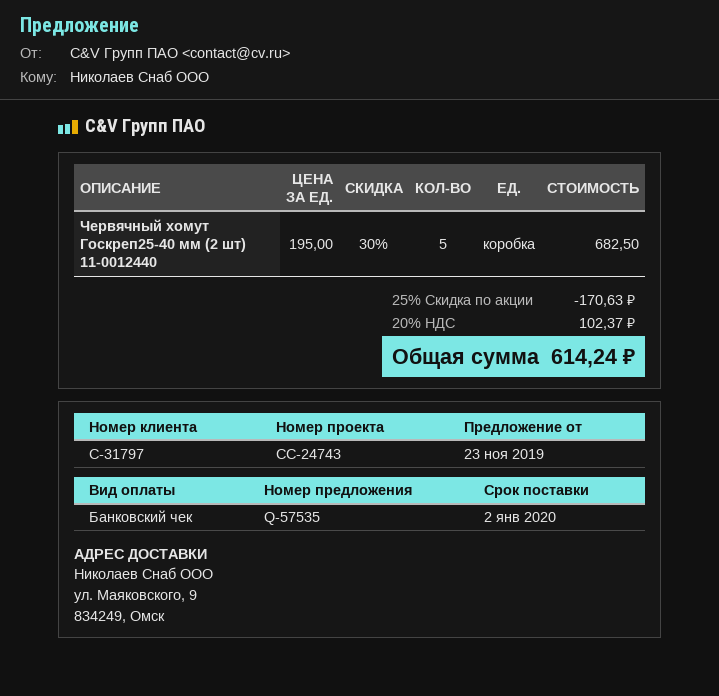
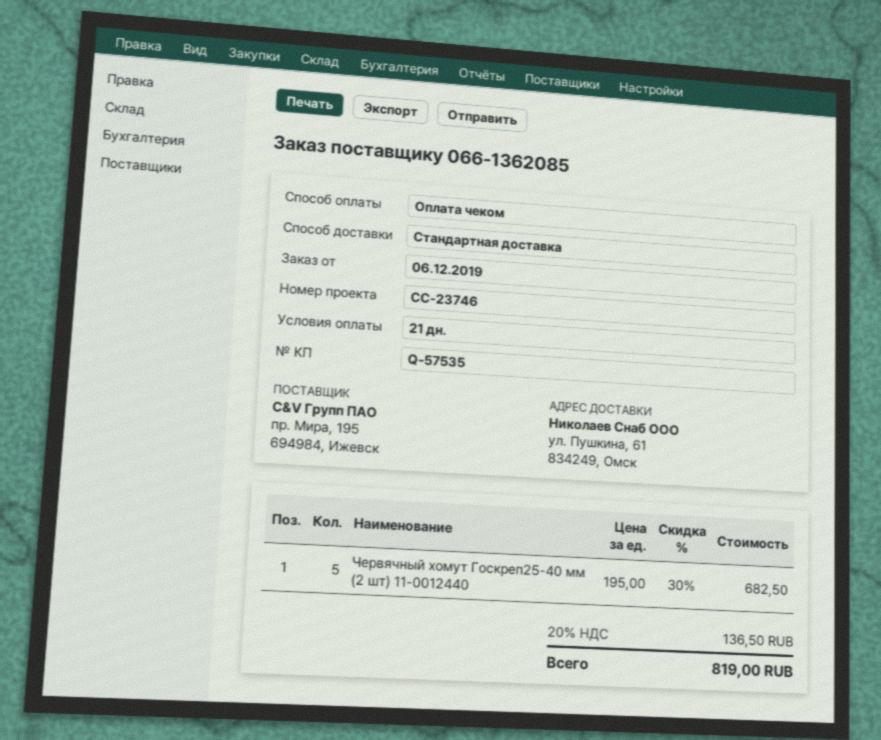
reference: CC-24743 -> CC-23746
ship to: ул. Маяковского, 9, 834249, Омск -> ул. Пушкина, 61, 834249, Омск
discount: 25% = 170.63 -> none
tax: 20% = 102.37 -> 20% = 136.50
total: 614.24 -> 819.00

